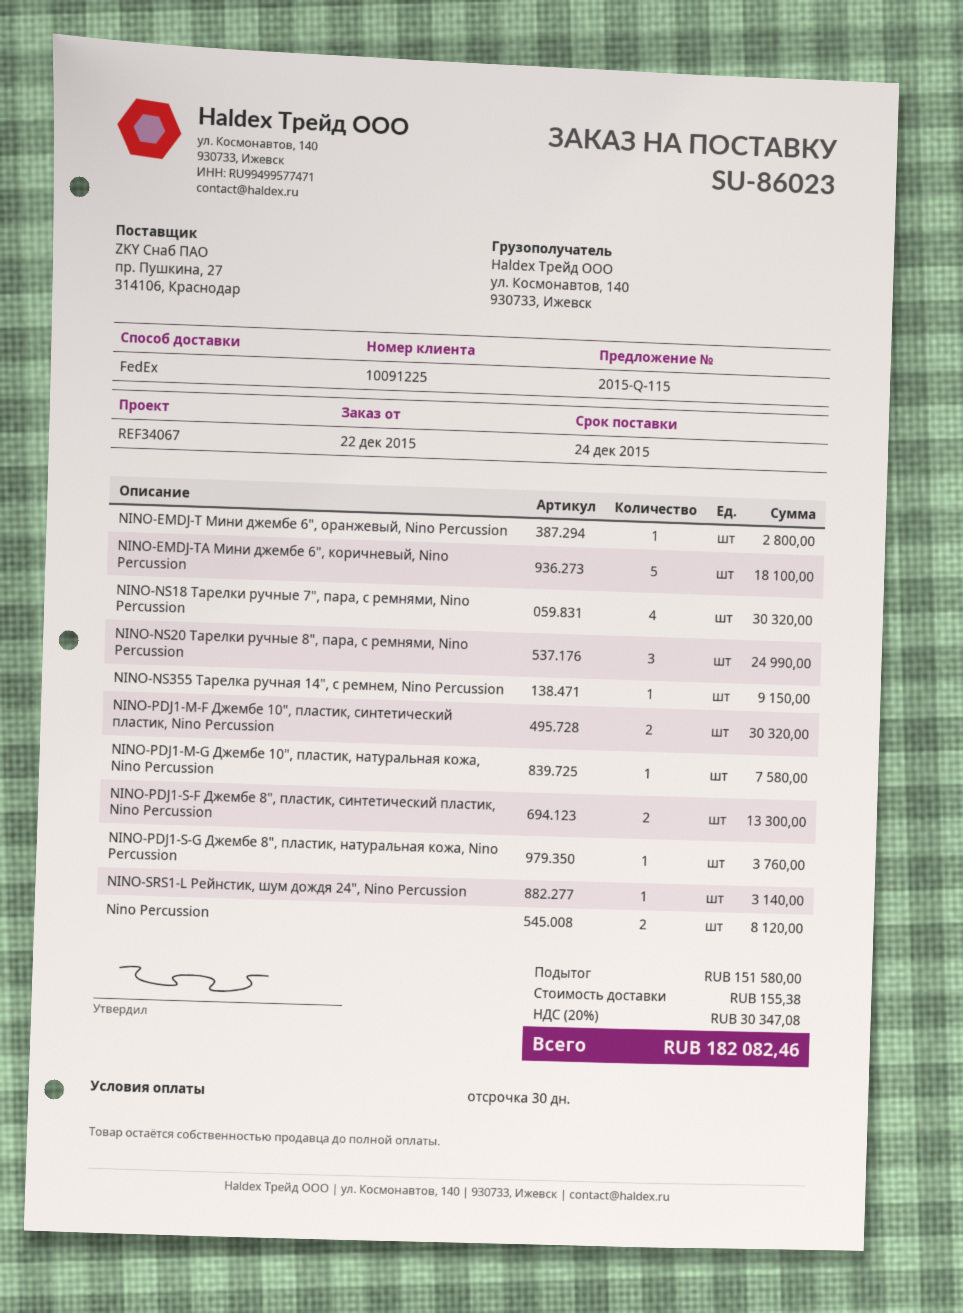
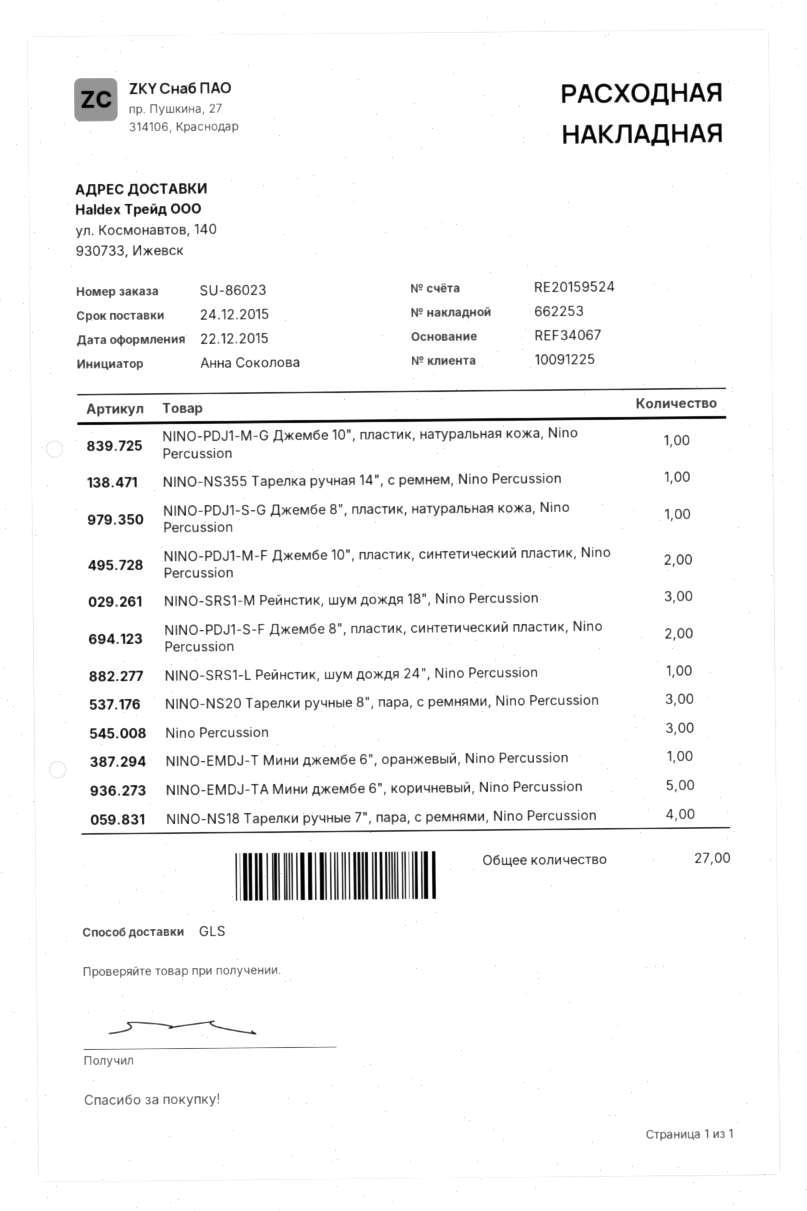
shipping method: FedEx -> GLS
Nino Percussion: 2 -> 3
NINO-SRS1-M Рейнстик, шум дождя 18", Nino Percussion: none -> 3

